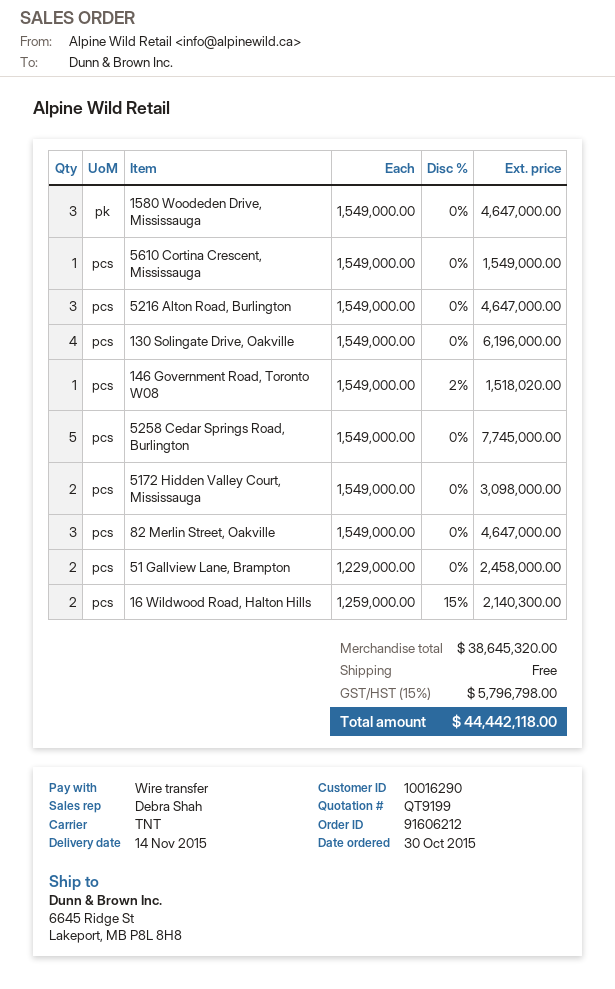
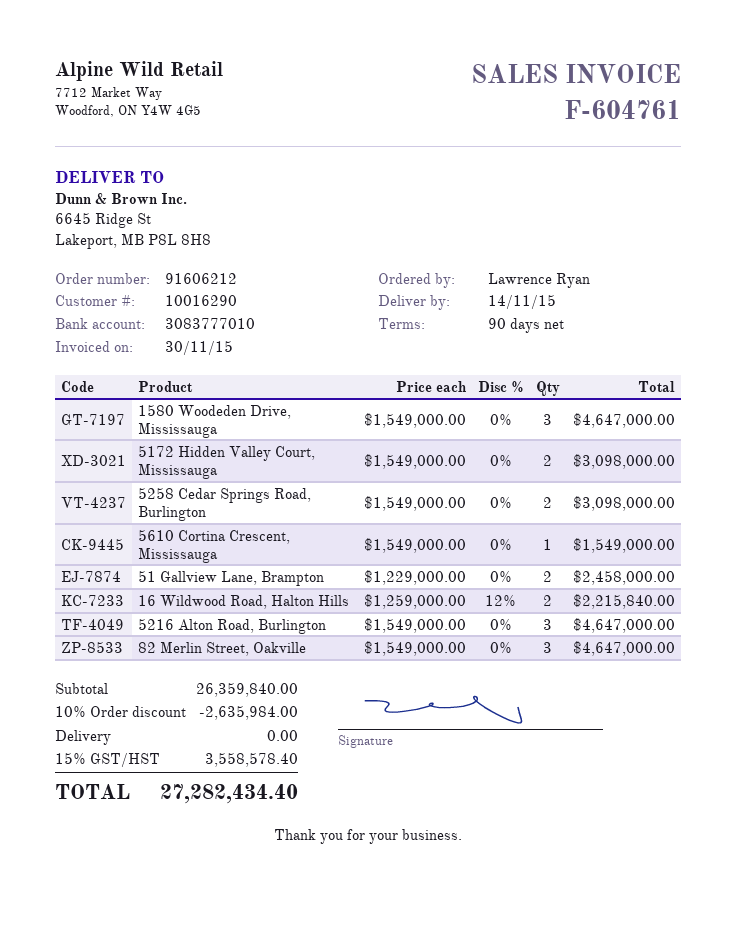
130 Solingate Drive, Oakville: 4 x 1549000.00 = 6196000.00 -> none
146 Government Road, Toronto W08: 1 x 1549000.00 - 2% = 1518020.00 -> none
5258 Cedar Springs Road, Burlington: 5 x 1549000.00 = 7745000.00 -> 2 x 1549000.00 = 3098000.00
16 Wildwood Road, Halton Hills: 2 x 1259000.00 - 15% = 2140300.00 -> 2 x 1259000.00 - 12% = 2215840.00
subtotal: 38645320.00 -> 26359840.00
discount: none -> 10% = 2635984.00
tax: 15% = 5796798.00 -> 15% = 3558578.40
total: 44442118.00 -> 27282434.40

